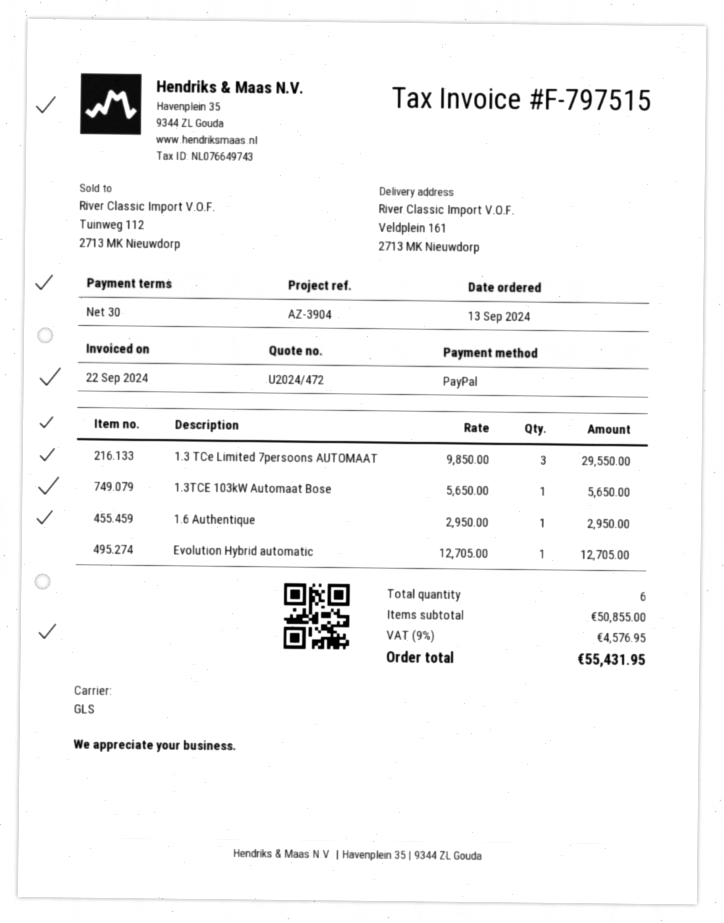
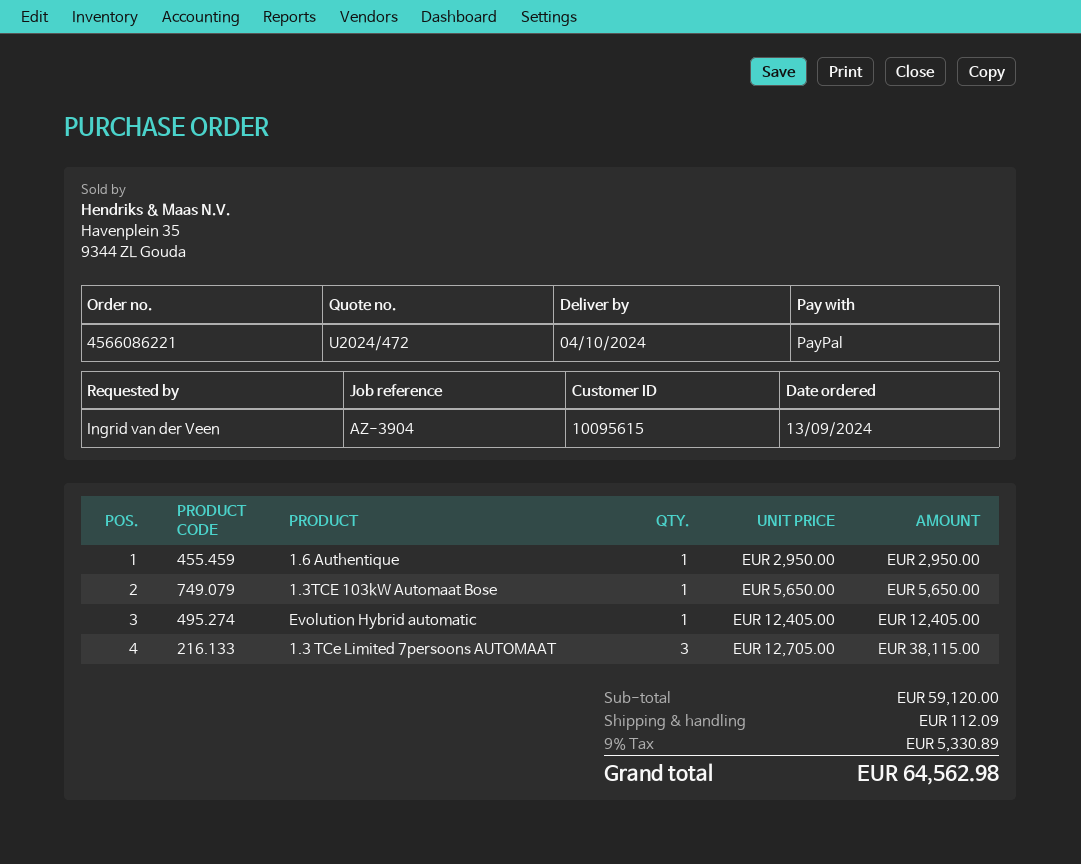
1.3 TCe Limited 7persoons AUTOMAAT: 3 x 9850.00 = 29550.00 -> 3 x 12705.00 = 38115.00
Evolution Hybrid automatic: 1 x 12705.00 = 12705.00 -> 1 x 12405.00 = 12405.00
subtotal: 50855.00 -> 59120.00
shipping: none -> 112.09
tax: 9% = 4576.95 -> 9% = 5330.89
total: 55431.95 -> 64562.98

